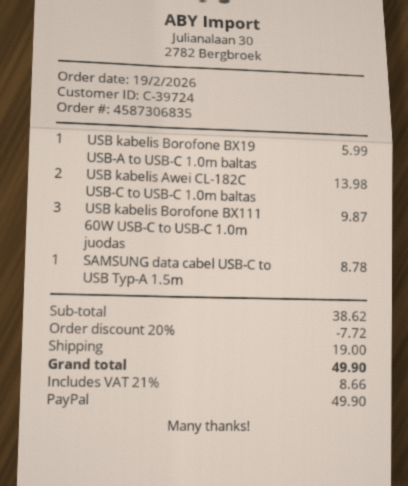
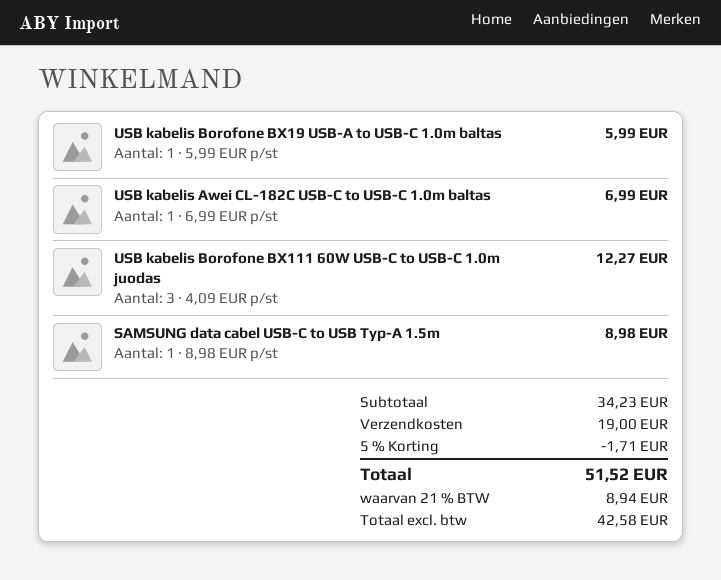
USB kabelis Awei CL-182C USB-C to USB-C 1.0m baltas: 2 for 13.98 -> 1 for 6.99
USB kabelis Borofone BX111 60W USB-C to USB-C 1.0m juodas: 3 for 9.87 -> 3 for 12.27
SAMSUNG data cabel USB-C to USB Typ-A 1.5m: 1 for 8.78 -> 1 for 8.98
subtotal: 38.62 -> 34.23
discount: 20% = 7.72 -> 5% = 1.71
tax: 21% = 8.66 -> 21% = 8.94
total: 49.90 -> 51.52

